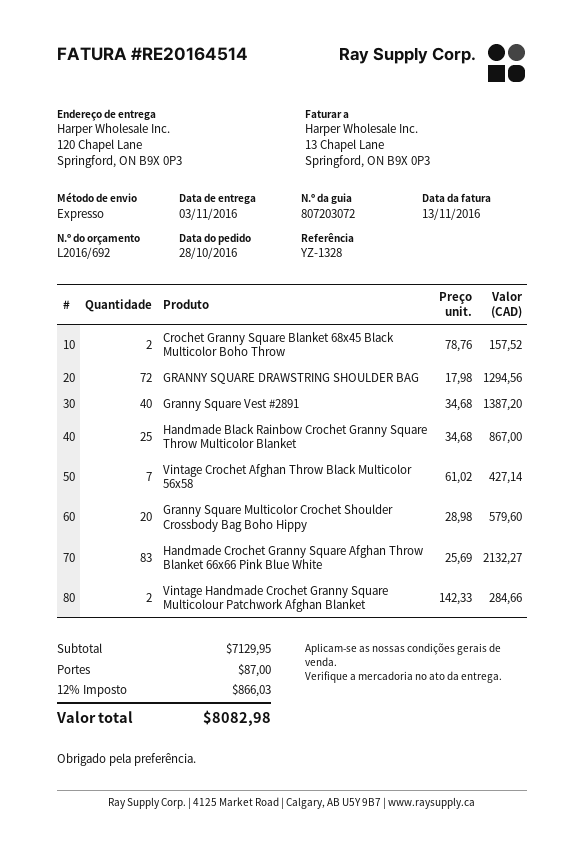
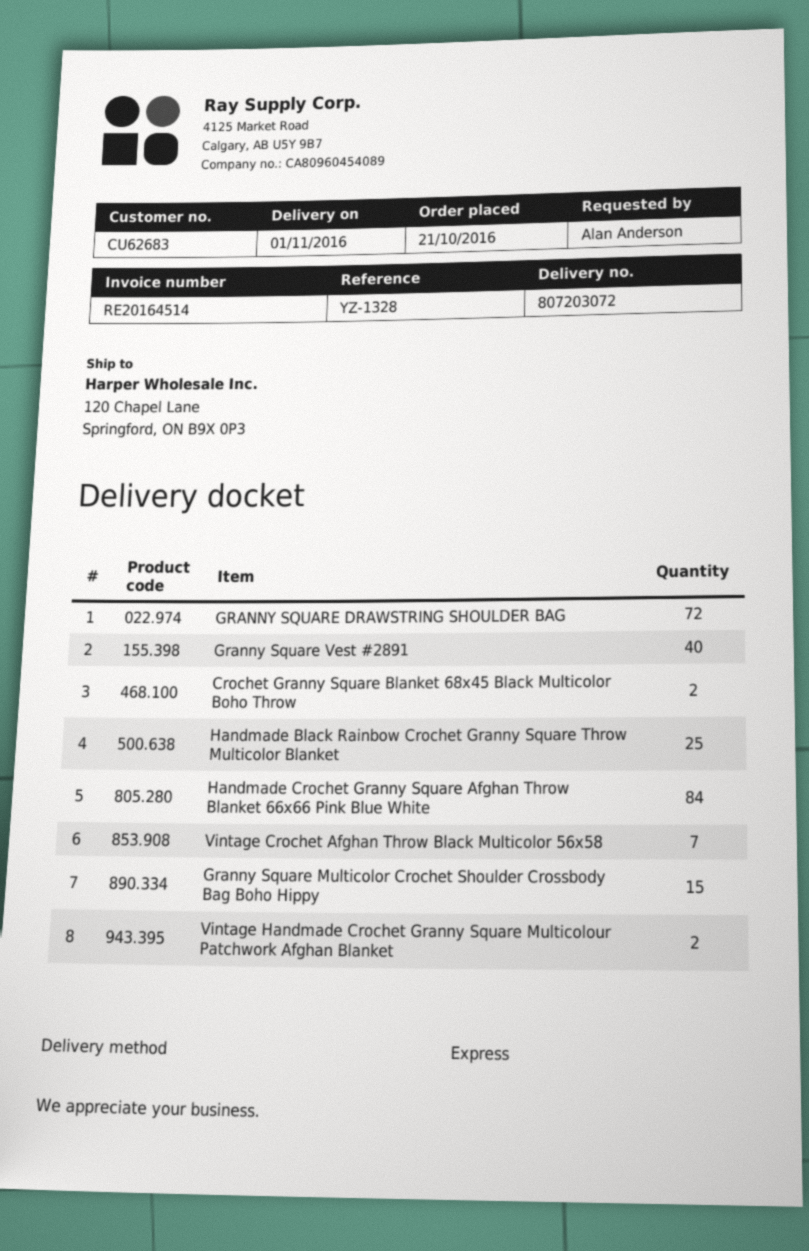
order date: 2016-10-28 -> 2016-10-21
delivery date: 2016-11-03 -> 2016-11-01
Granny Square Multicolor Crochet Shoulder Crossbody Bag Boho Hippy: 20 -> 15
Handmade Crochet Granny Square Afghan Throw Blanket 66x66 Pink Blue White: 83 -> 84

